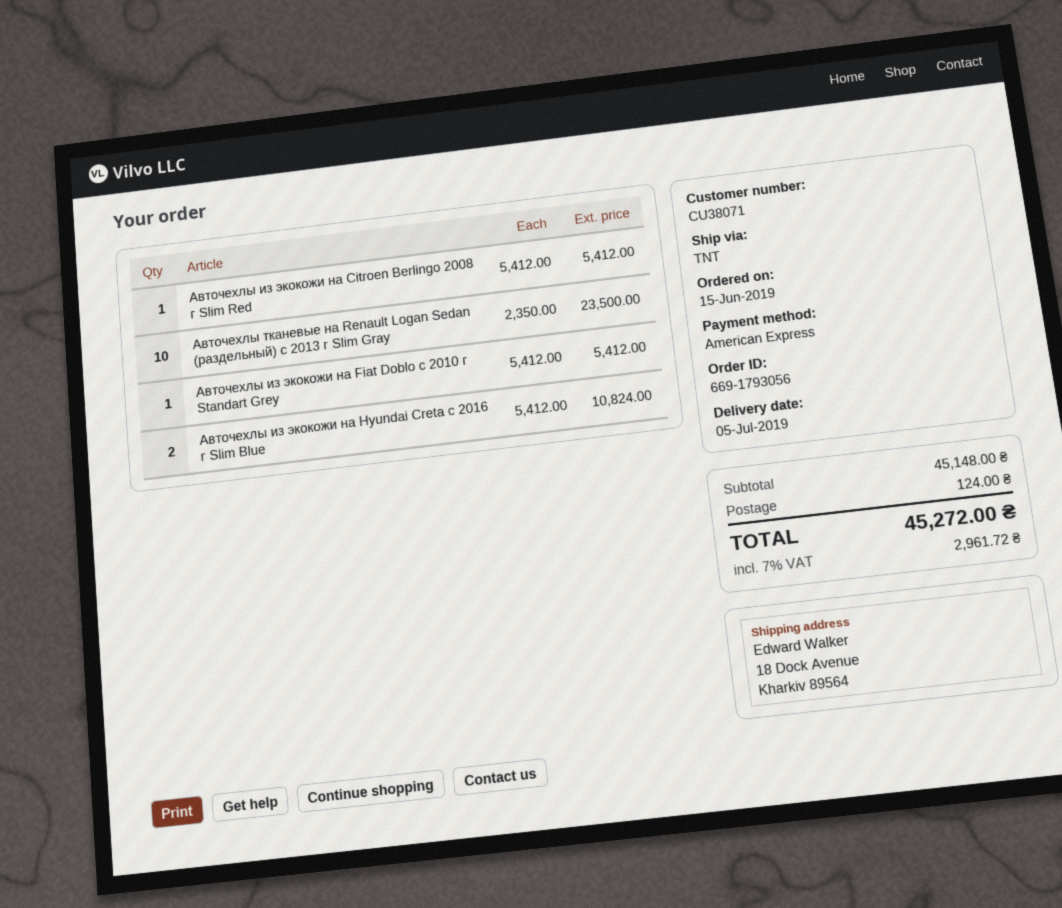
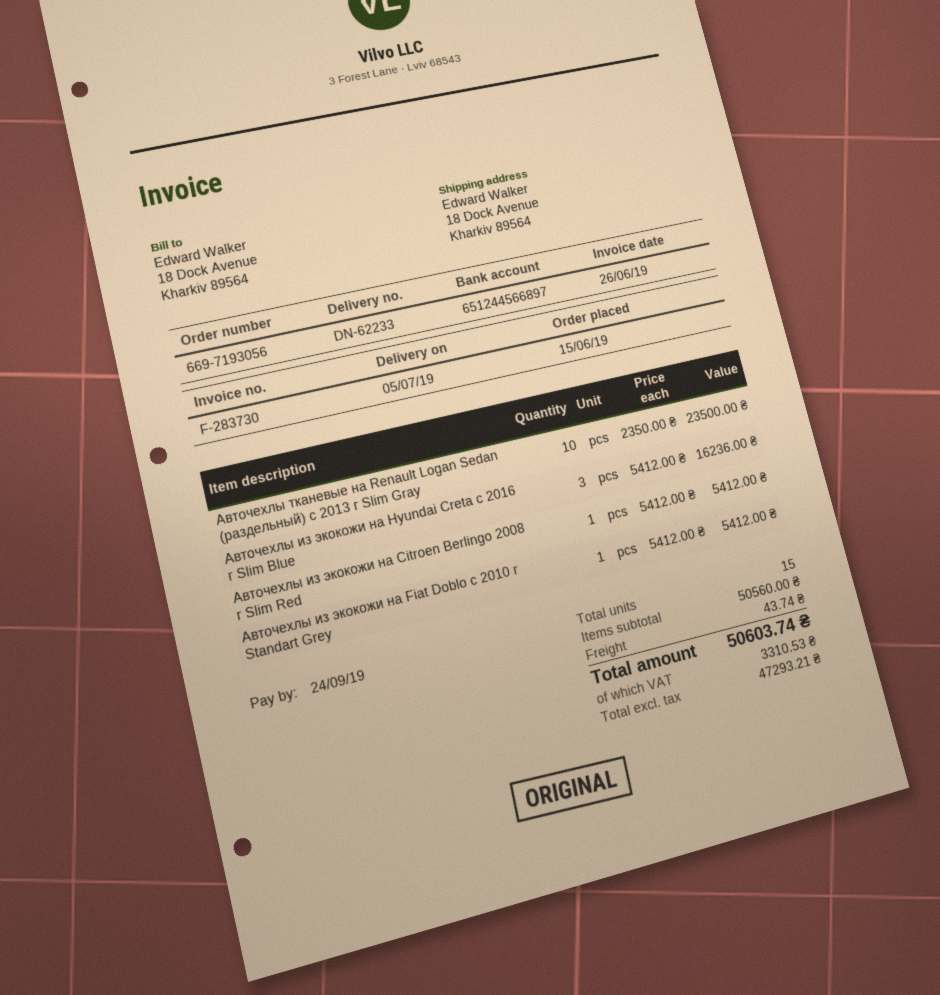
order number: 669-1793056 -> 669-7193056
Авточехлы из экокожи на Hyundai Creta с 2016 г Slim Blue: 2 x 5412.00 = 10824.00 -> 3 x 5412.00 = 16236.00
subtotal: 45148.00 -> 50560.00
shipping: 124.00 -> 43.74
tax: 2961.72 -> 3310.53
total: 45272.00 -> 50603.74

